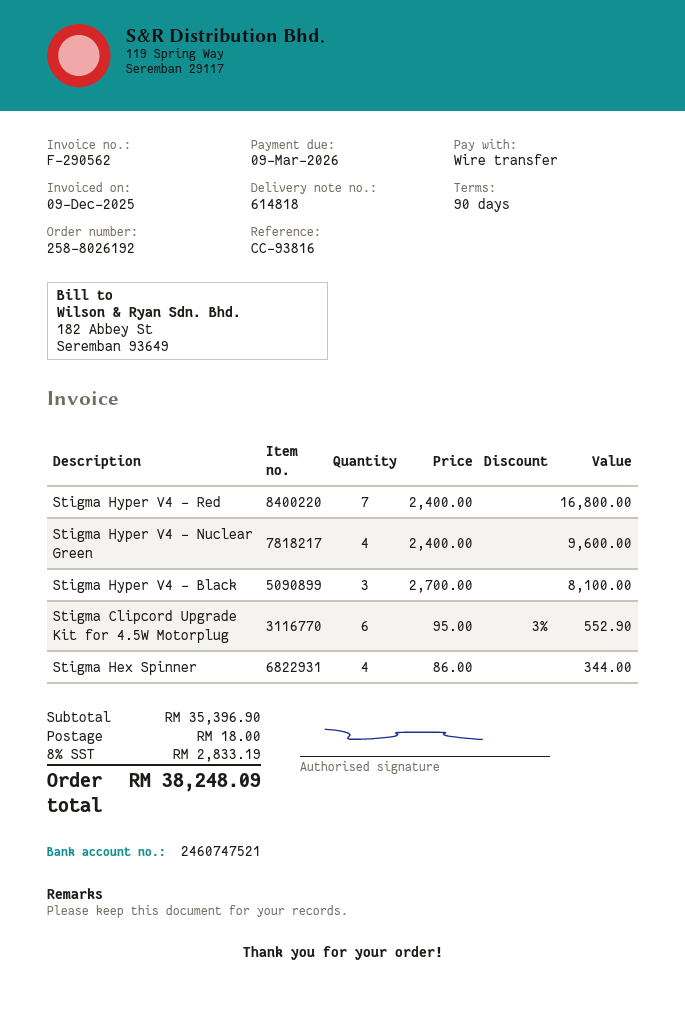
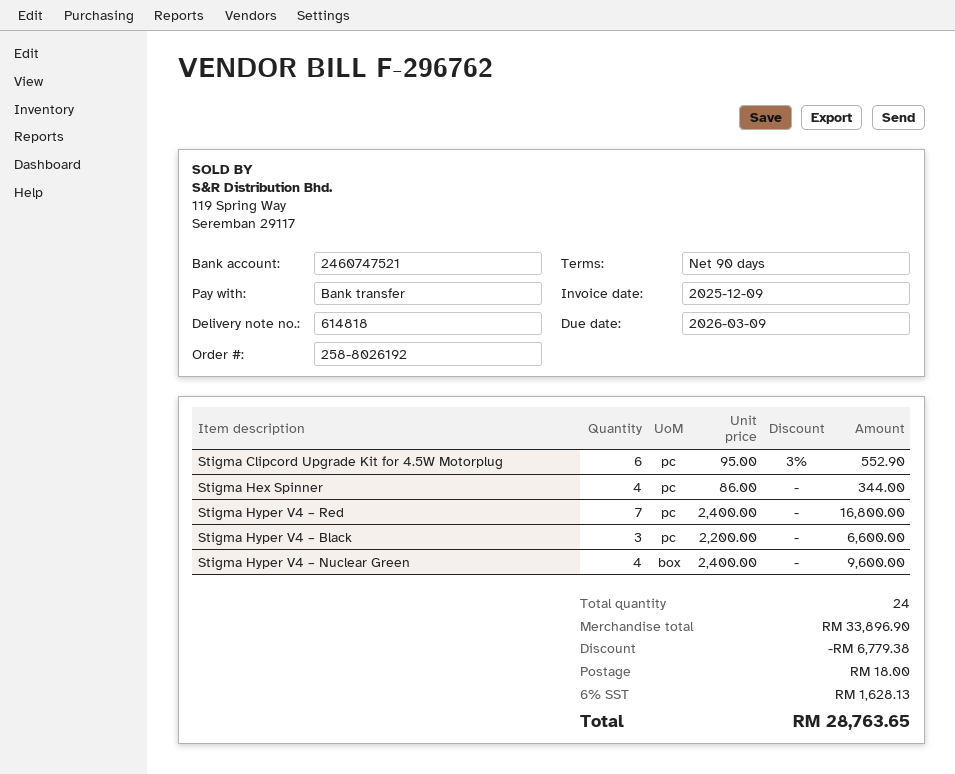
invoice number: F-290562 -> F-296762
Stigma Hyper V4 – Black: 3 x 2700.00 = 8100.00 -> 3 x 2200.00 = 6600.00
subtotal: 35396.90 -> 33896.90
discount: none -> 6779.38
tax: 8% = 2833.19 -> 6% = 1628.13
total: 38248.09 -> 28763.65

